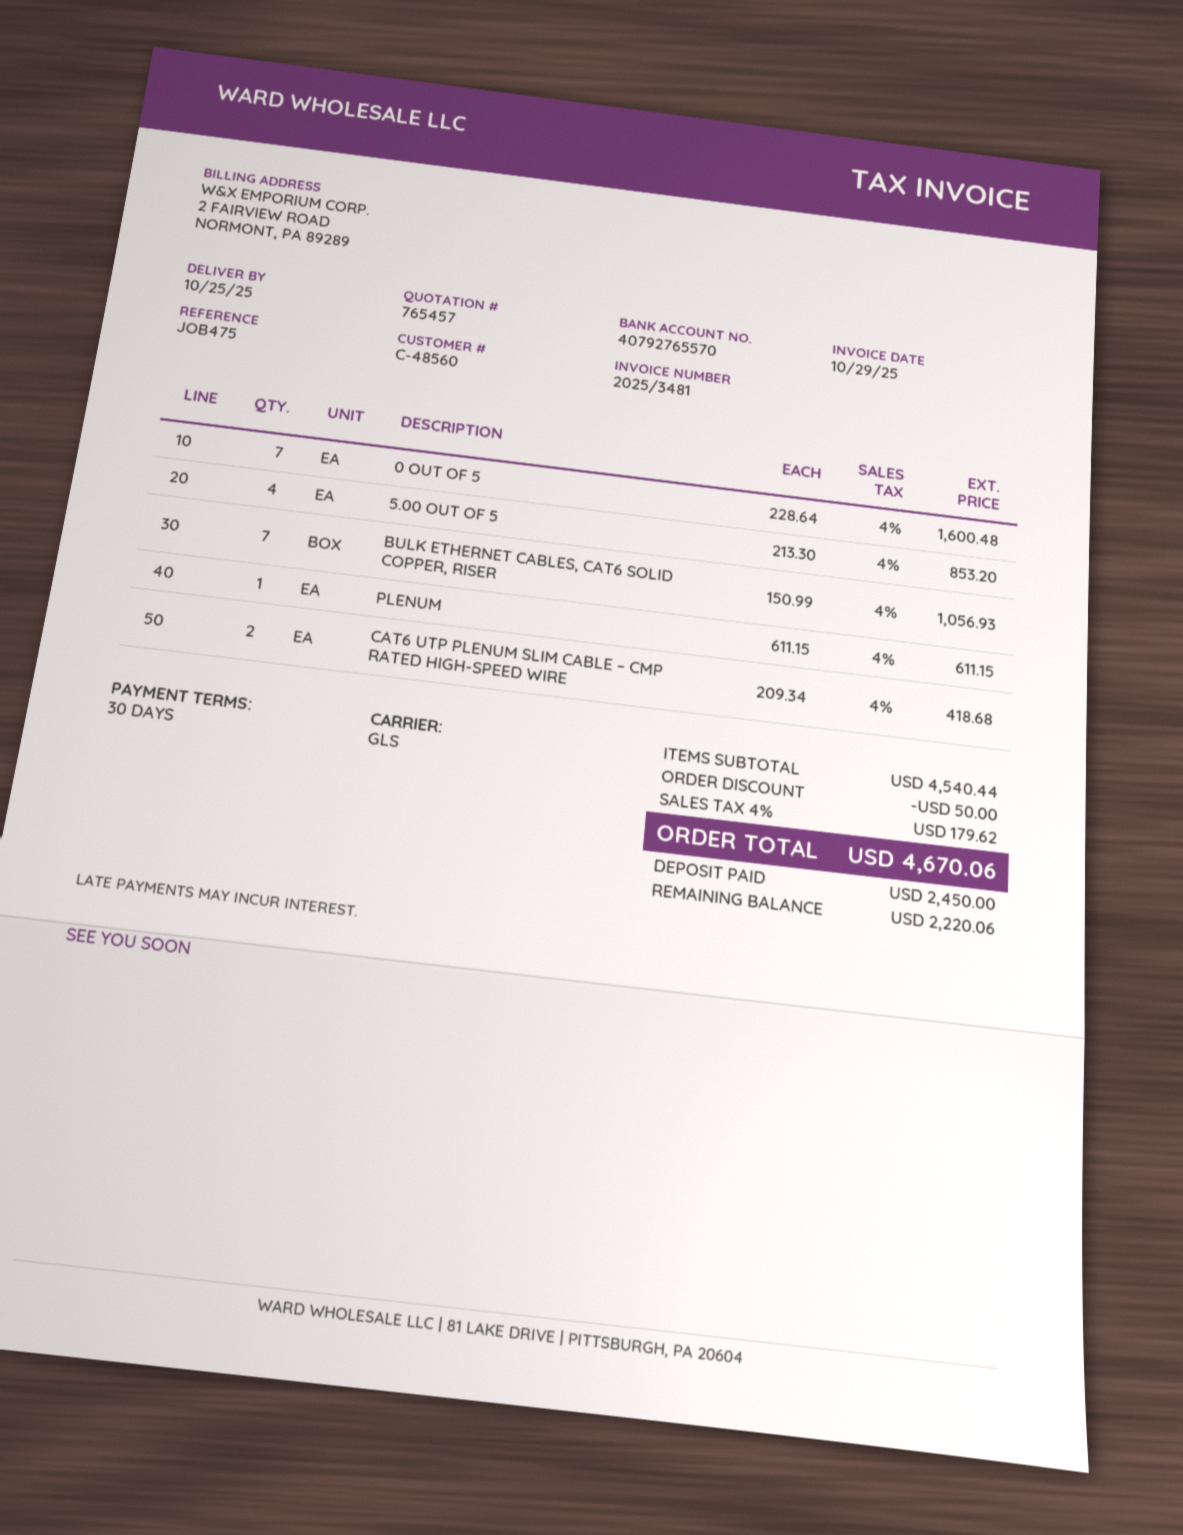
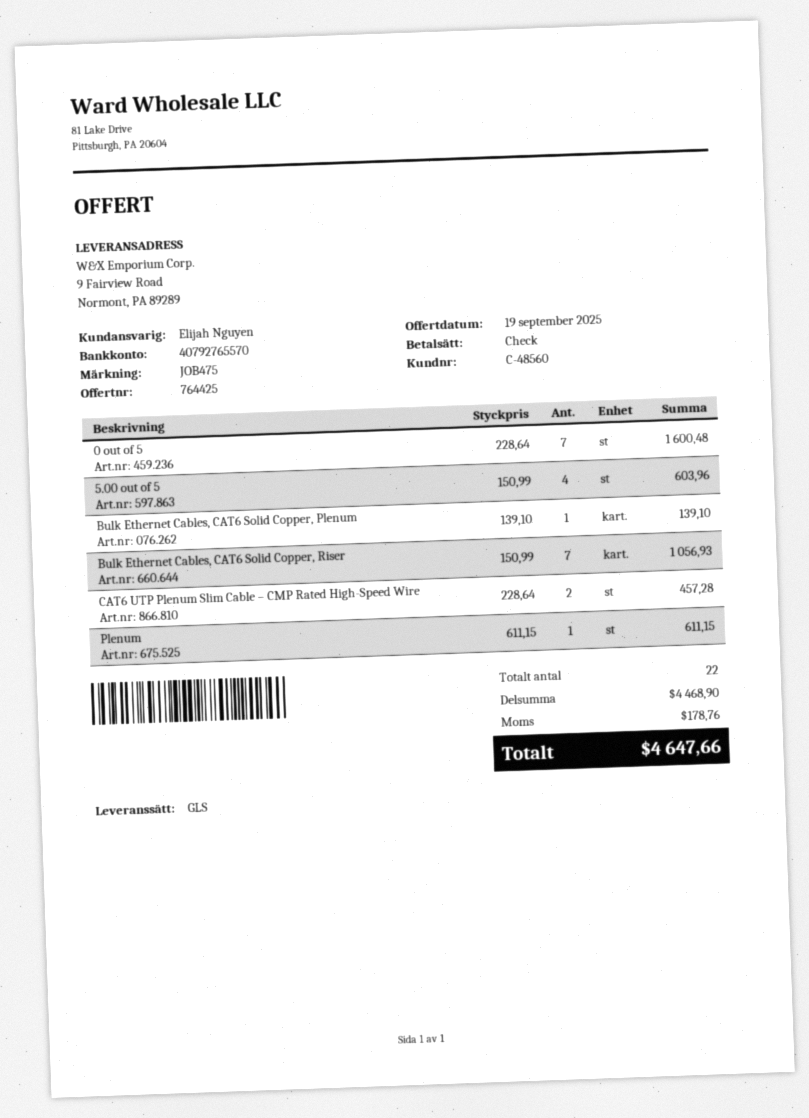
quote number: 765457 -> 764425
5.00 OUT OF 5: 4 x 213.30 = 853.20 -> 4 x 150.99 = 603.96
CAT6 UTP PLENUM SLIM CABLE – CMP RATED HIGH-SPEED WIRE: 2 x 209.34 = 418.68 -> 2 x 228.64 = 457.28
Bulk Ethernet Cables, CAT6 Solid Copper, Plenum: none -> 1 x 139.10 = 139.10
subtotal: 4540.44 -> 4468.90
discount: 50.00 -> none
tax: 179.62 -> 178.76
total: 4670.06 -> 4647.66

